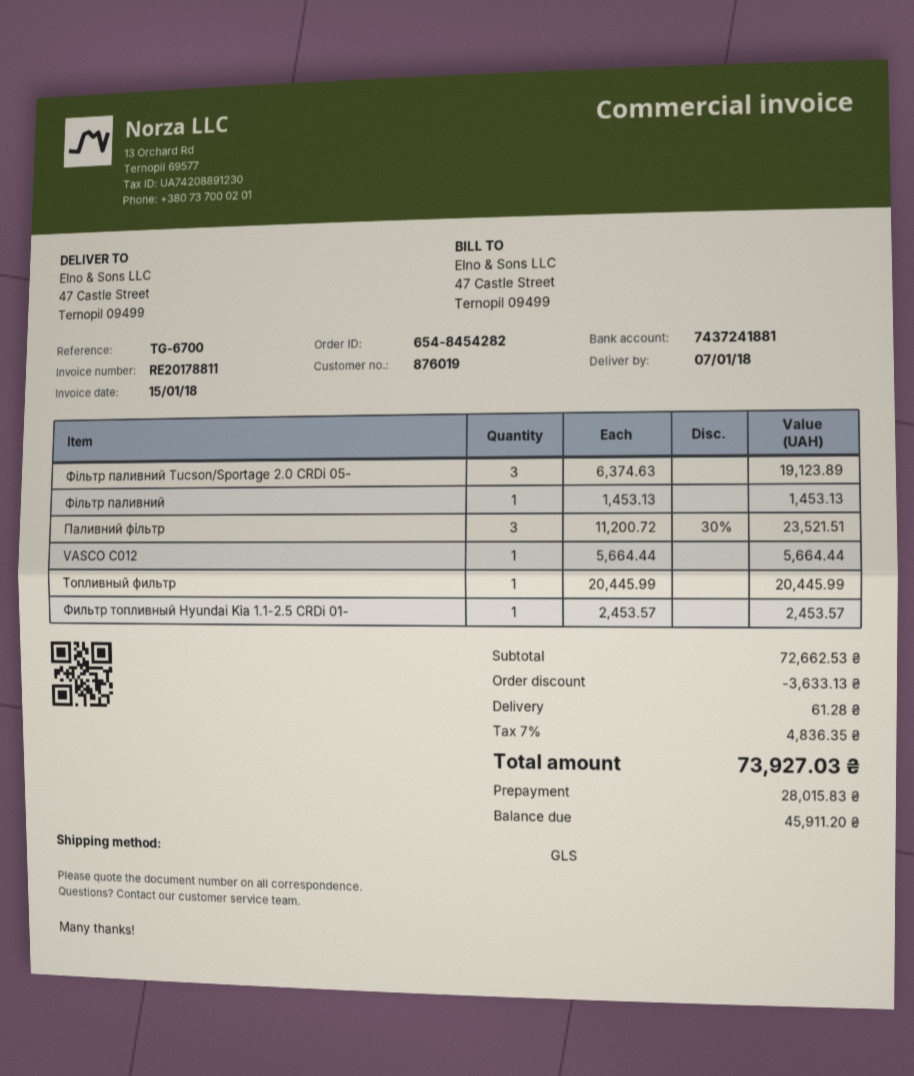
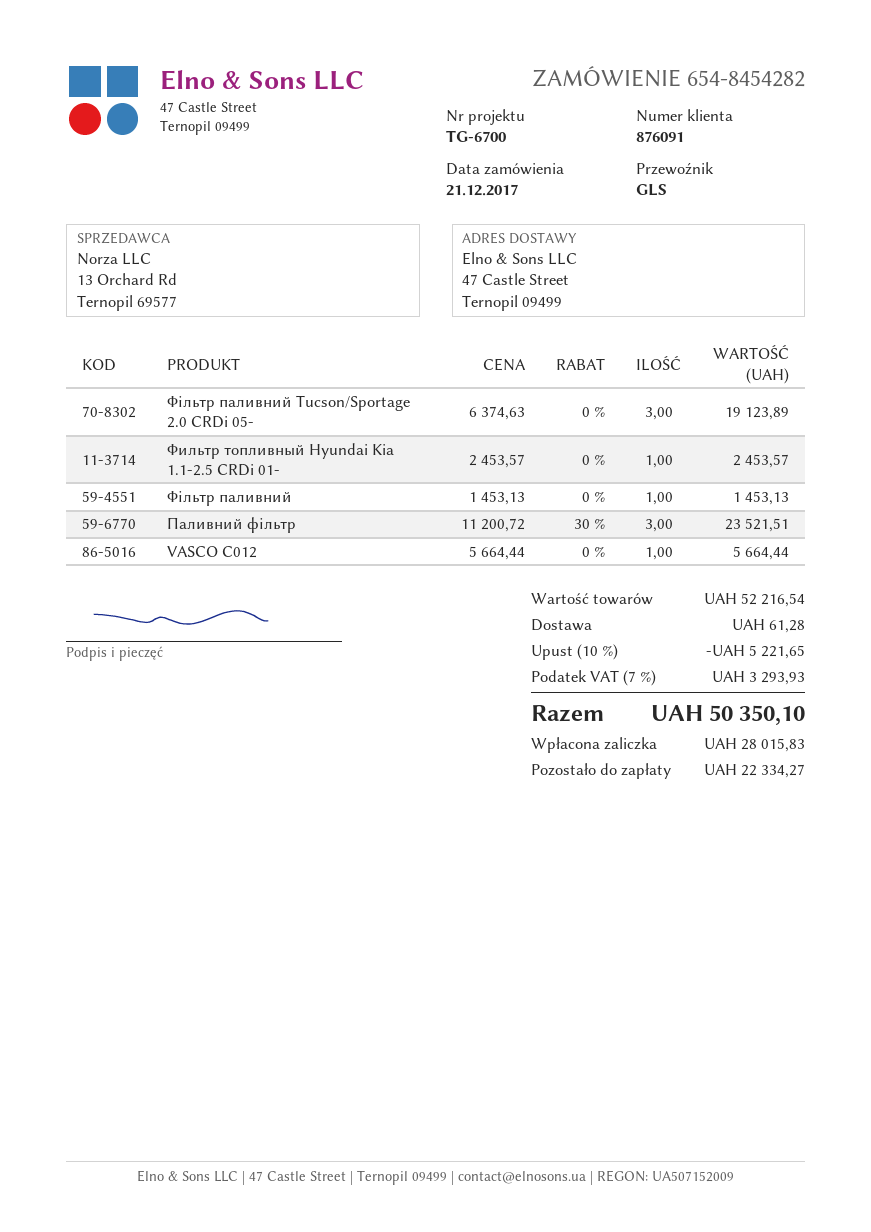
customer number: 876019 -> 876091
Топливный фильтр: 1 x 20445.99 = 20445.99 -> none
subtotal: 72662.53 -> 52216.54
discount: 3633.13 -> 5221.65
tax: 7% = 4836.35 -> 7% = 3293.93
total: 73927.03 -> 50350.10
balance: 45911.20 -> 22334.27

